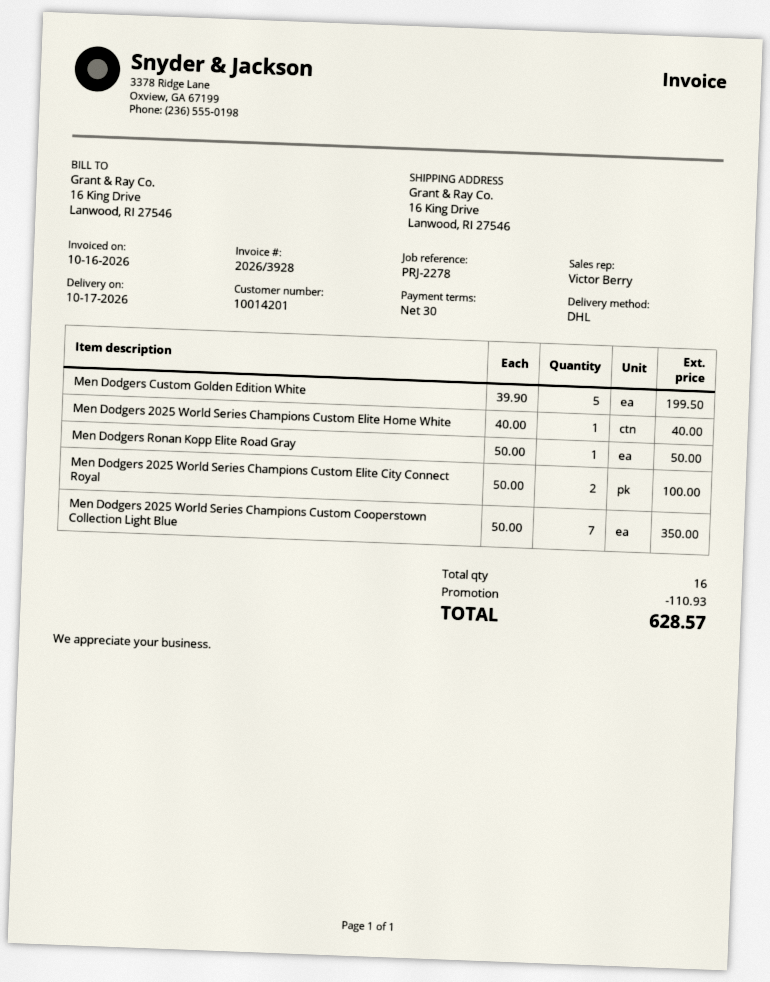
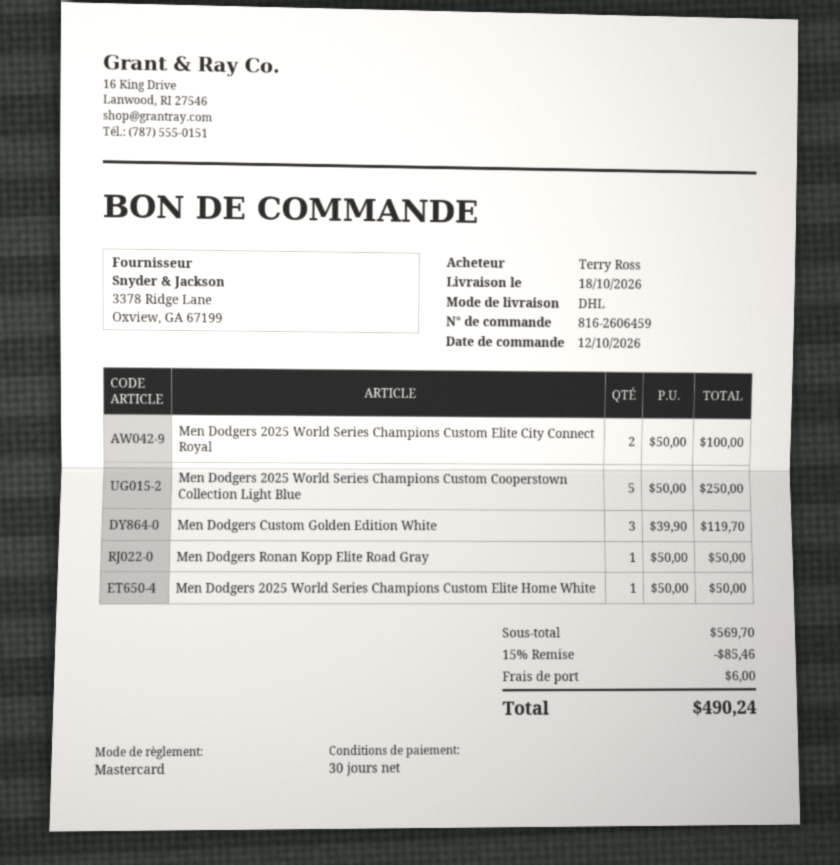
delivery date: 2026-10-17 -> 2026-10-18
Men Dodgers Custom Golden Edition White: 5 x 39.90 = 199.50 -> 3 x 39.90 = 119.70
Men Dodgers 2025 World Series Champions Custom Elite Home White: 1 x 40.00 = 40.00 -> 1 x 50.00 = 50.00
Men Dodgers 2025 World Series Champions Custom Cooperstown Collection Light Blue: 7 x 50.00 = 350.00 -> 5 x 50.00 = 250.00
discount: 110.93 -> 85.46
shipping: none -> 6.00
total: 628.57 -> 490.24

